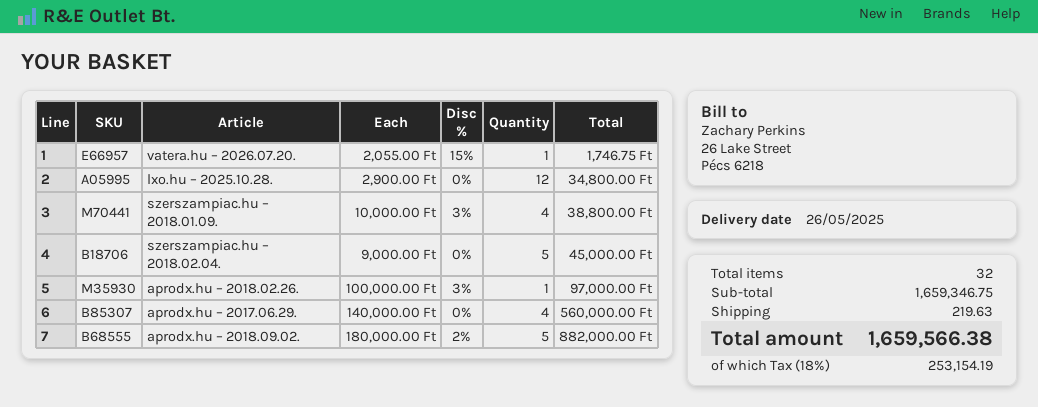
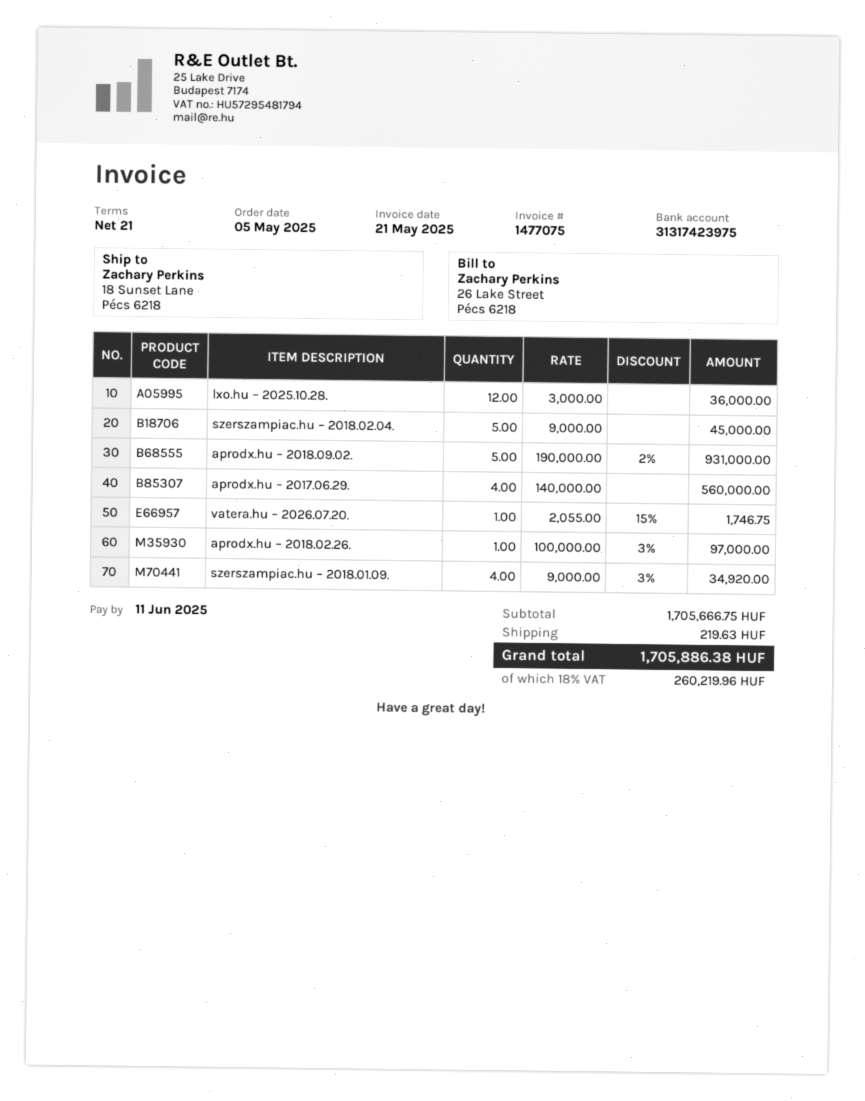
lxo.hu – 2025.10.28.: 12 x 2900.00 = 34800.00 -> 12 x 3000.00 = 36000.00
szerszampiac.hu – 2018.01.09.: 4 x 10000.00 - 3% = 38800.00 -> 4 x 9000.00 - 3% = 34920.00
aprodx.hu – 2018.09.02.: 5 x 180000.00 - 2% = 882000.00 -> 5 x 190000.00 - 2% = 931000.00
subtotal: 1659346.75 -> 1705666.75
tax: 18% = 253154.19 -> 18% = 260219.96
total: 1659566.38 -> 1705886.38

